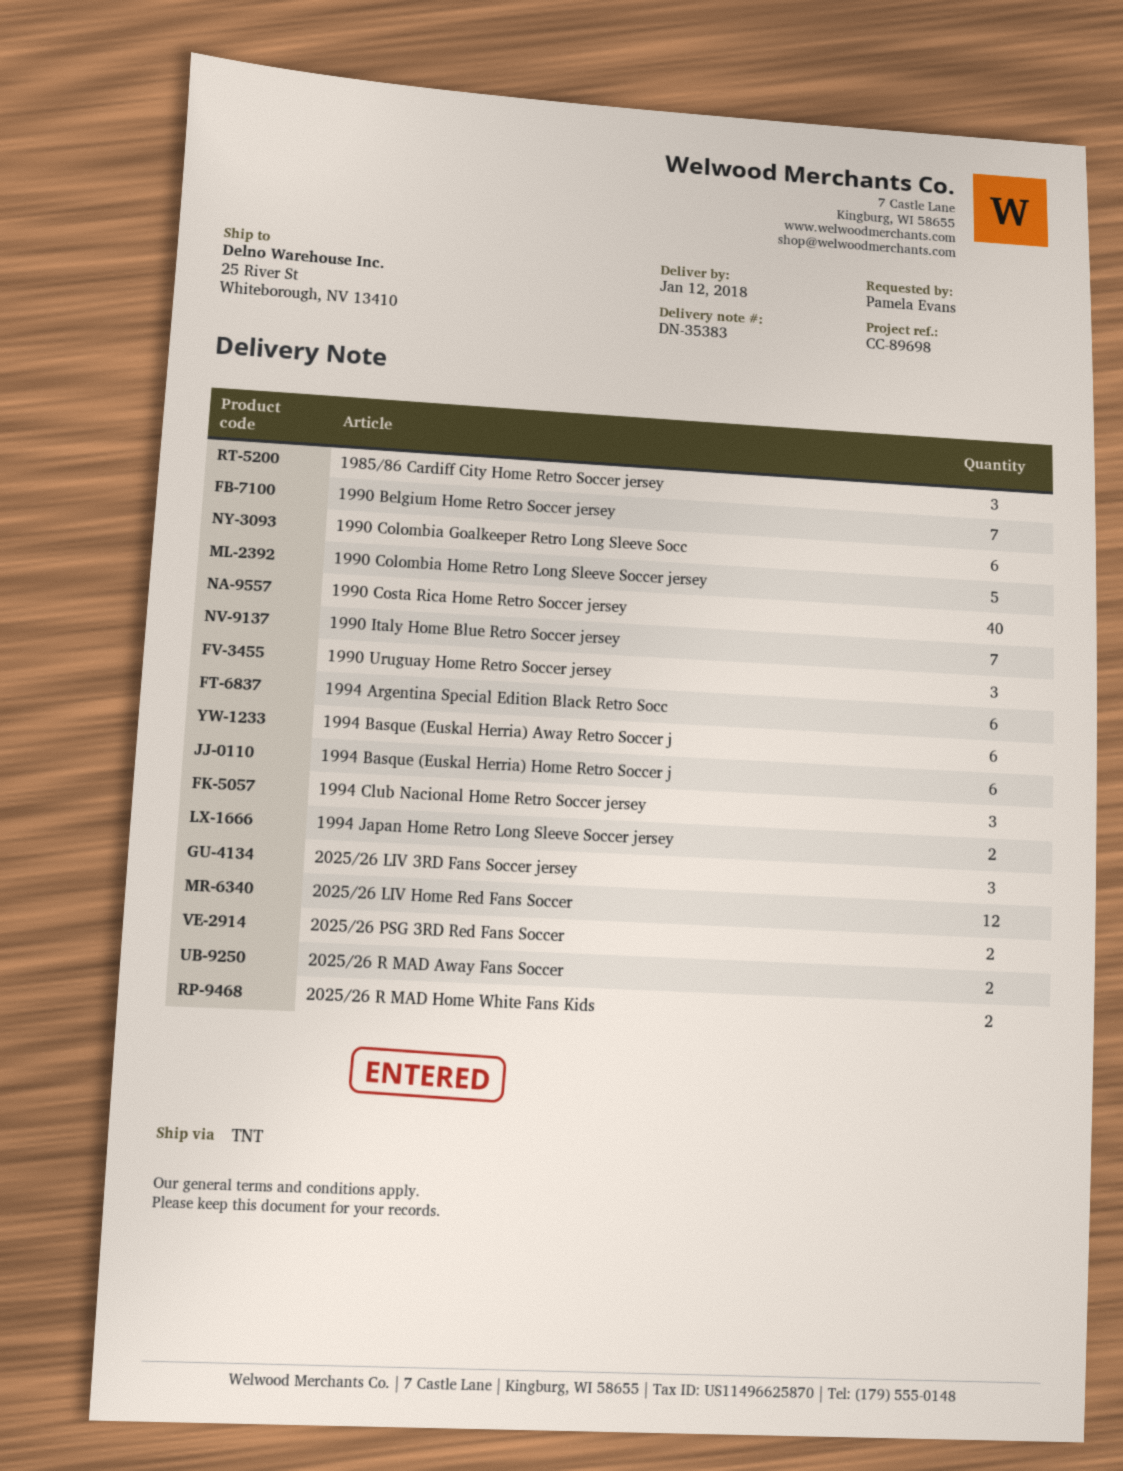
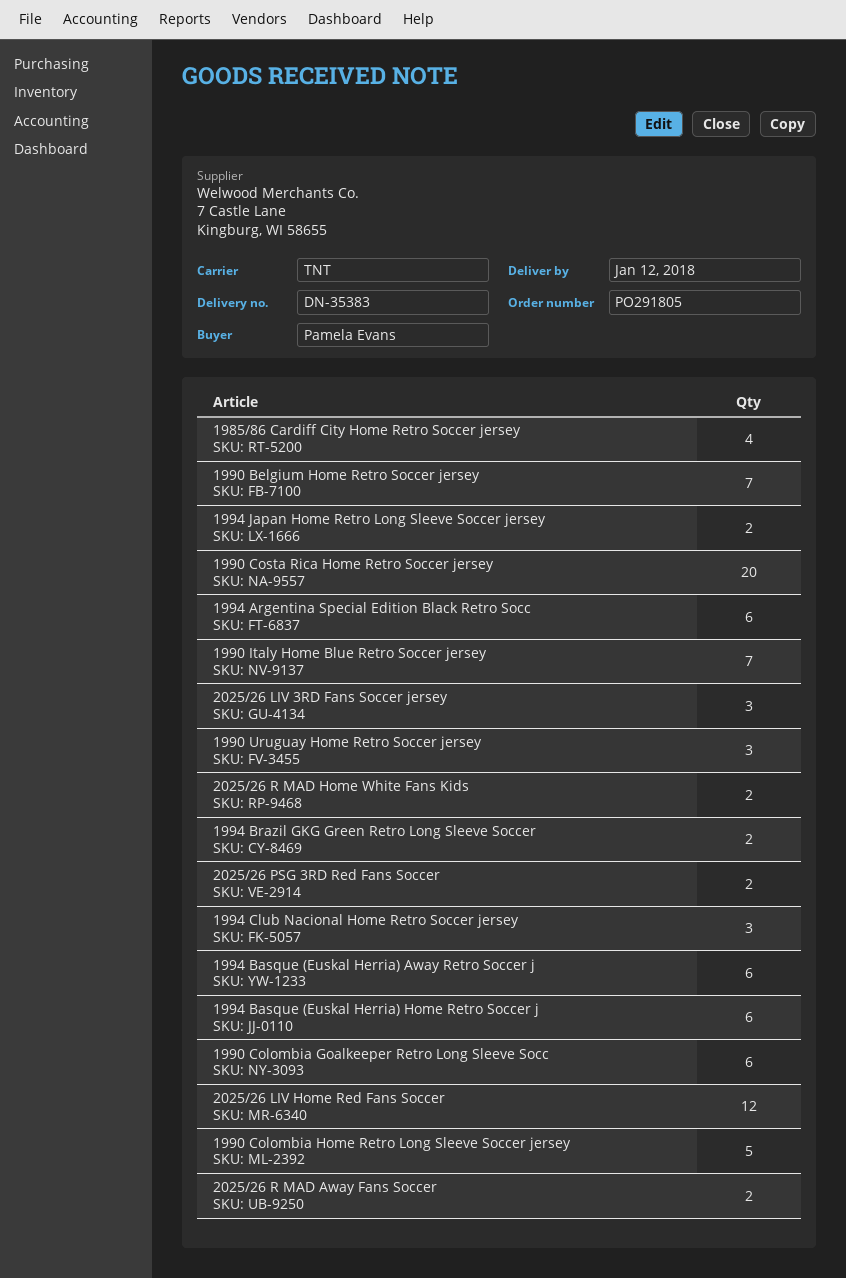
1985/86 Cardiff City Home Retro Soccer jersey: 3 -> 4
1990 Costa Rica Home Retro Soccer jersey: 40 -> 20
1994 Brazil GKG Green Retro Long Sleeve Soccer: none -> 2

